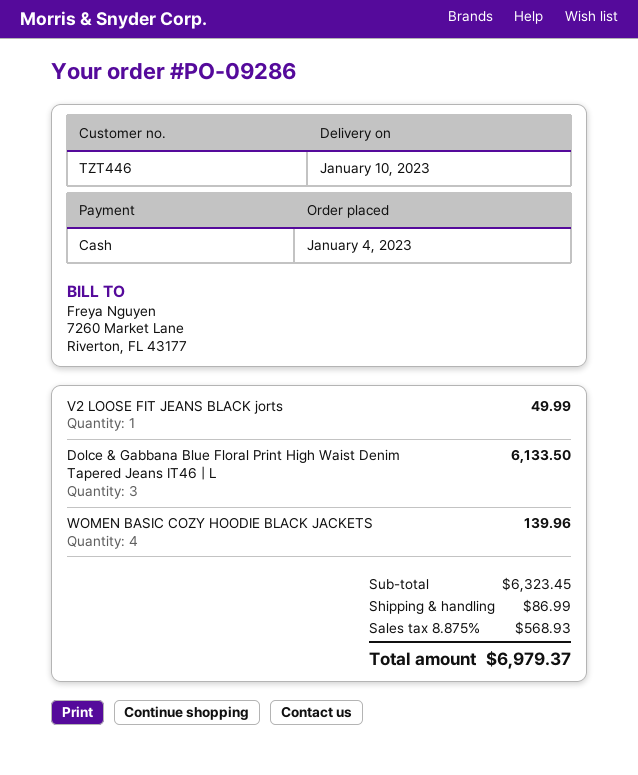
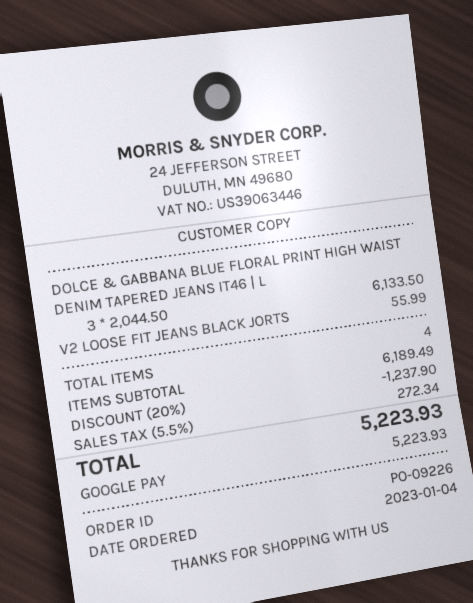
order number: PO-09286 -> PO-09226
payment method: cash -> Google Pay
V2 LOOSE FIT JEANS BLACK jorts: 1 for 49.99 -> 1 for 55.99
WOMEN BASIC COZY HOODIE BLACK JACKETS: 4 for 139.96 -> none
subtotal: 6323.45 -> 6189.49
discount: none -> 20% = 1237.90
shipping: 86.99 -> none
tax: 8.875% = 568.93 -> 5.5% = 272.34
total: 6979.37 -> 5223.93

